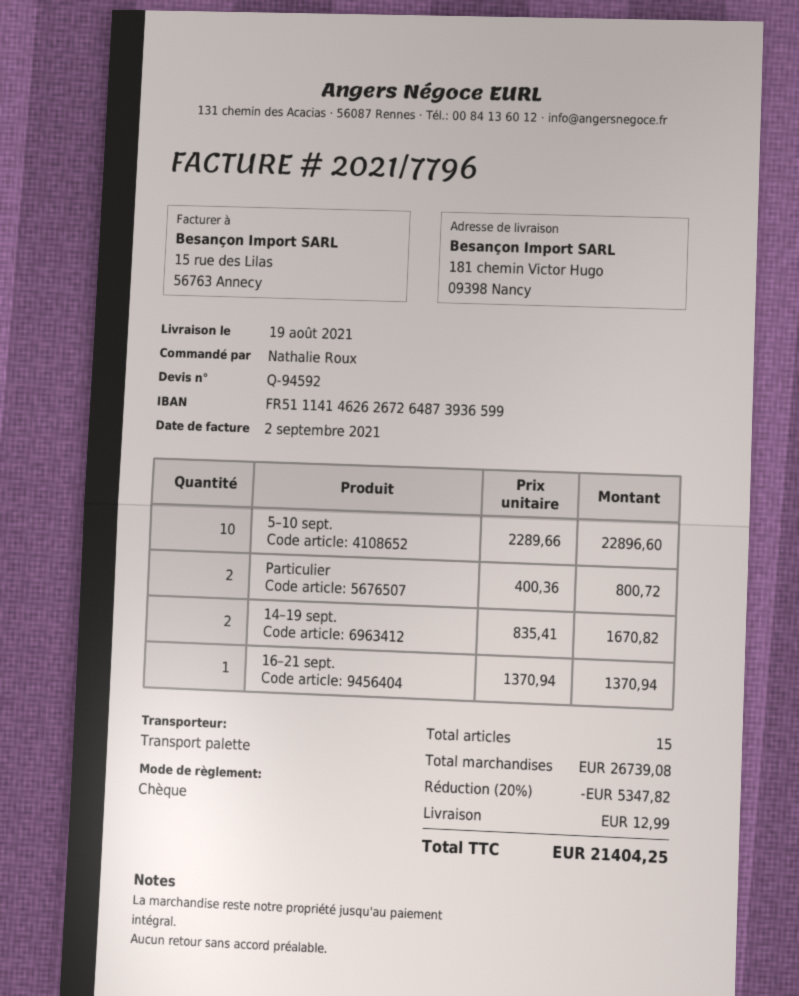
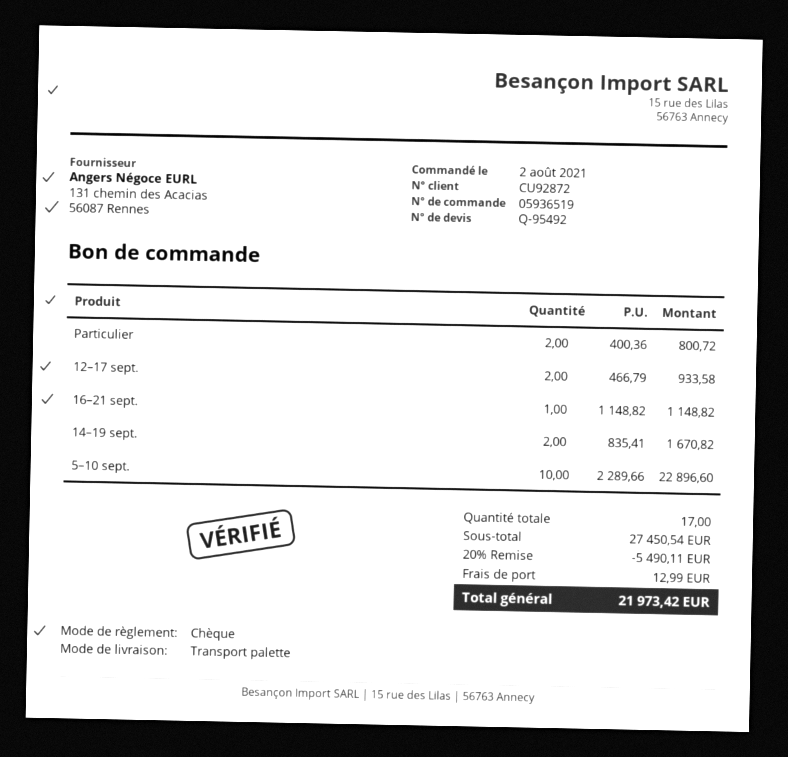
quote number: Q-94592 -> Q-95492
16–21 sept.: 1 x 1370.94 = 1370.94 -> 1 x 1148.82 = 1148.82
12–17 sept.: none -> 2 x 466.79 = 933.58
total quantity: 15 -> 17
subtotal: 26739.08 -> 27450.54
discount: 20% = 5347.82 -> 20% = 5490.11
total: 21404.25 -> 21973.42

